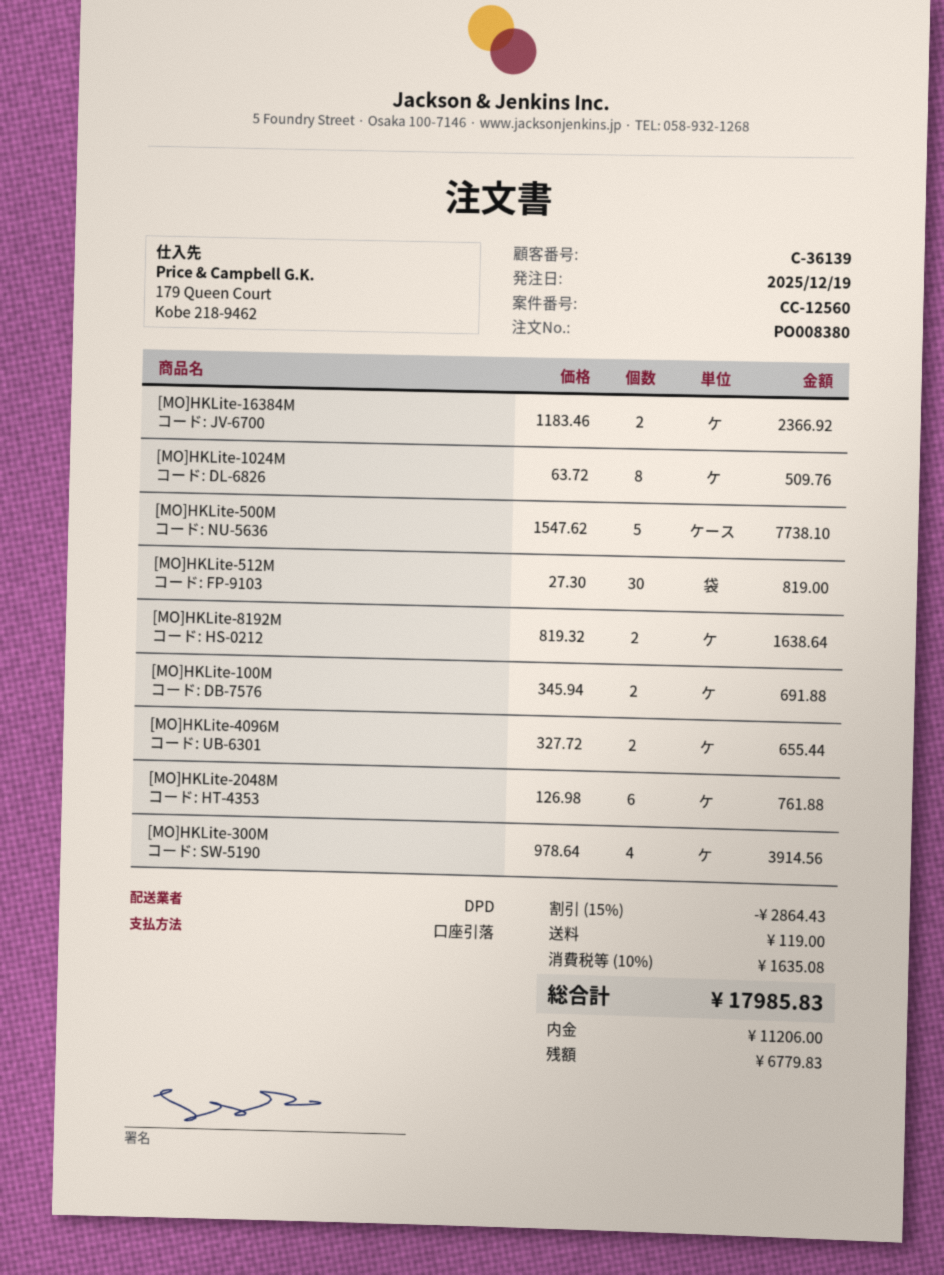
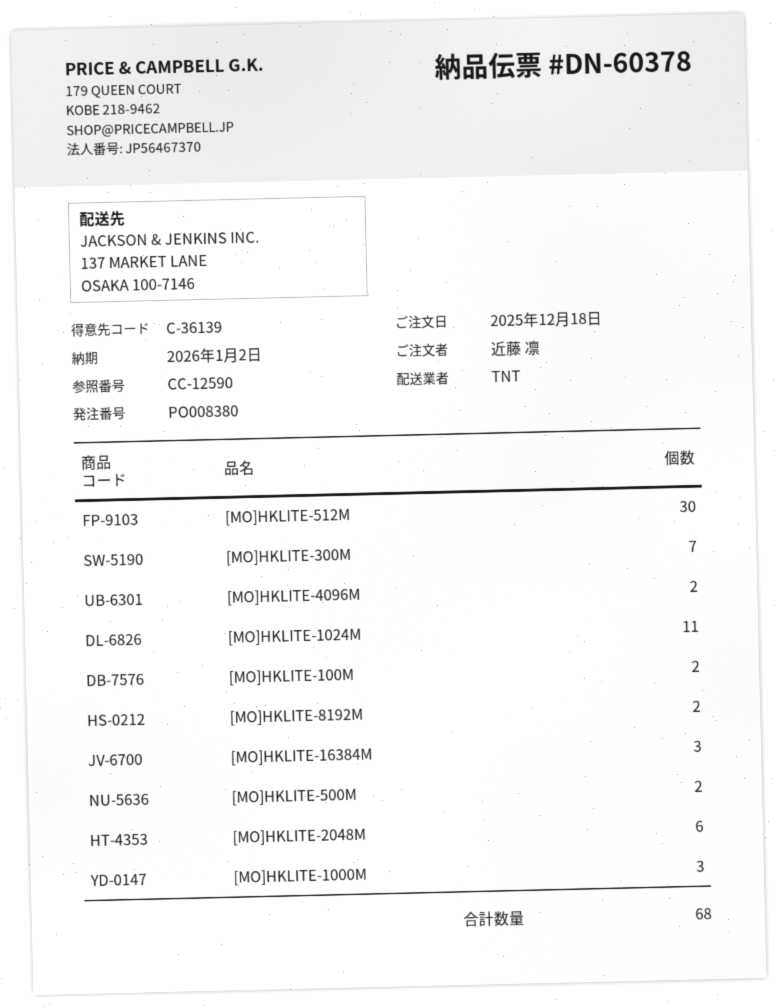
order date: 2025-12-19 -> 2025-12-18
reference: CC-12560 -> CC-12590
shipping method: DPD -> TNT
[MO]HKLite-16384M: 2 -> 3
[MO]HKLite-1024M: 8 -> 11
[MO]HKLite-500M: 5 -> 2
[MO]HKLite-300M: 4 -> 7
[MO]HKLITE-1000M: none -> 3

